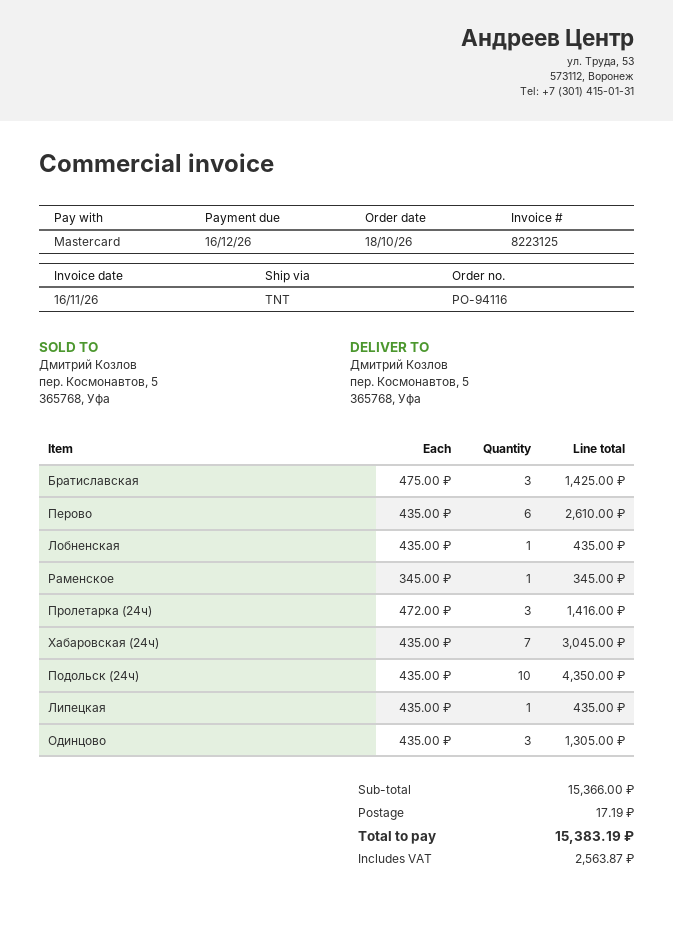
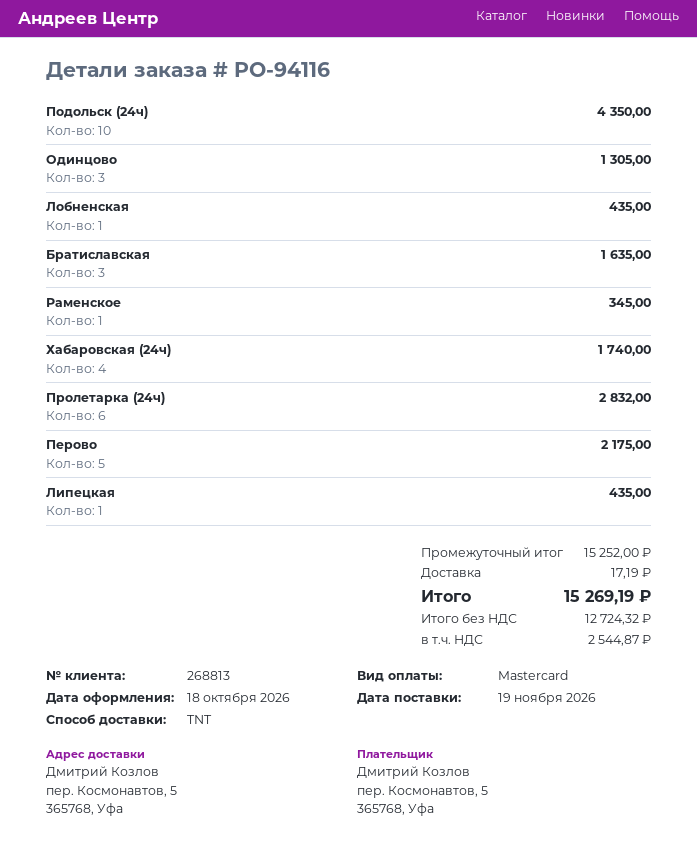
Братиславская: 3 for 1425.00 -> 3 for 1635.00
Перово: 6 for 2610.00 -> 5 for 2175.00
Пролетарка (24ч): 3 for 1416.00 -> 6 for 2832.00
Хабаровская (24ч): 7 for 3045.00 -> 4 for 1740.00
subtotal: 15366.00 -> 15252.00
tax: 2563.87 -> 2544.87
total: 15383.19 -> 15269.19

